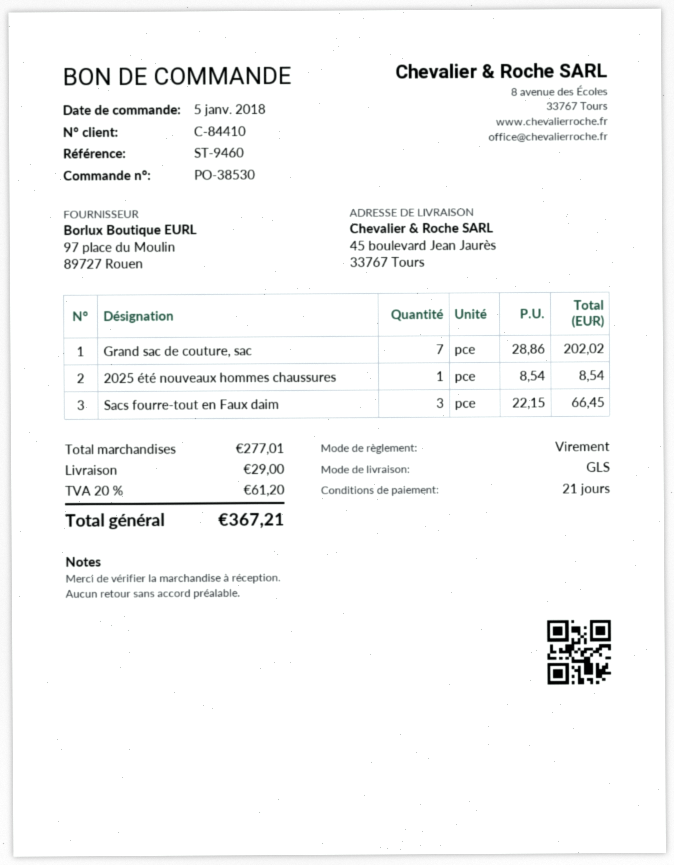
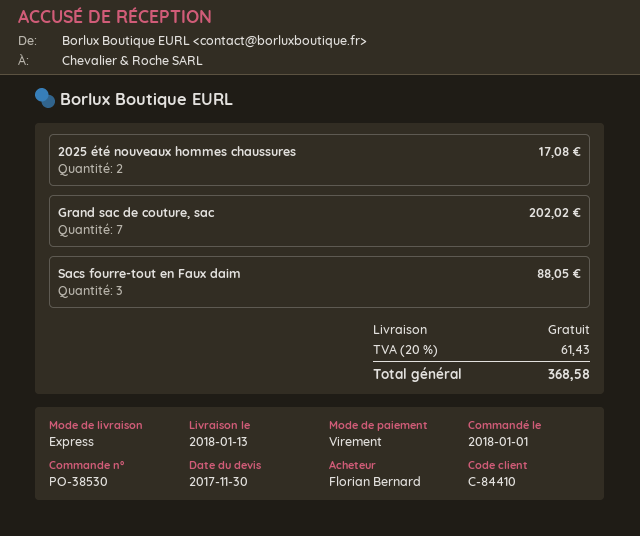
order date: 2018-01-05 -> 2018-01-01
shipping method: GLS -> express
2025 été nouveaux hommes chaussures: 1 for 8.54 -> 2 for 17.08
Sacs fourre-tout en Faux daim: 3 for 66.45 -> 3 for 88.05
shipping: 29.00 -> 0.00
tax: 20% = 61.20 -> 20% = 61.43
total: 367.21 -> 368.58

